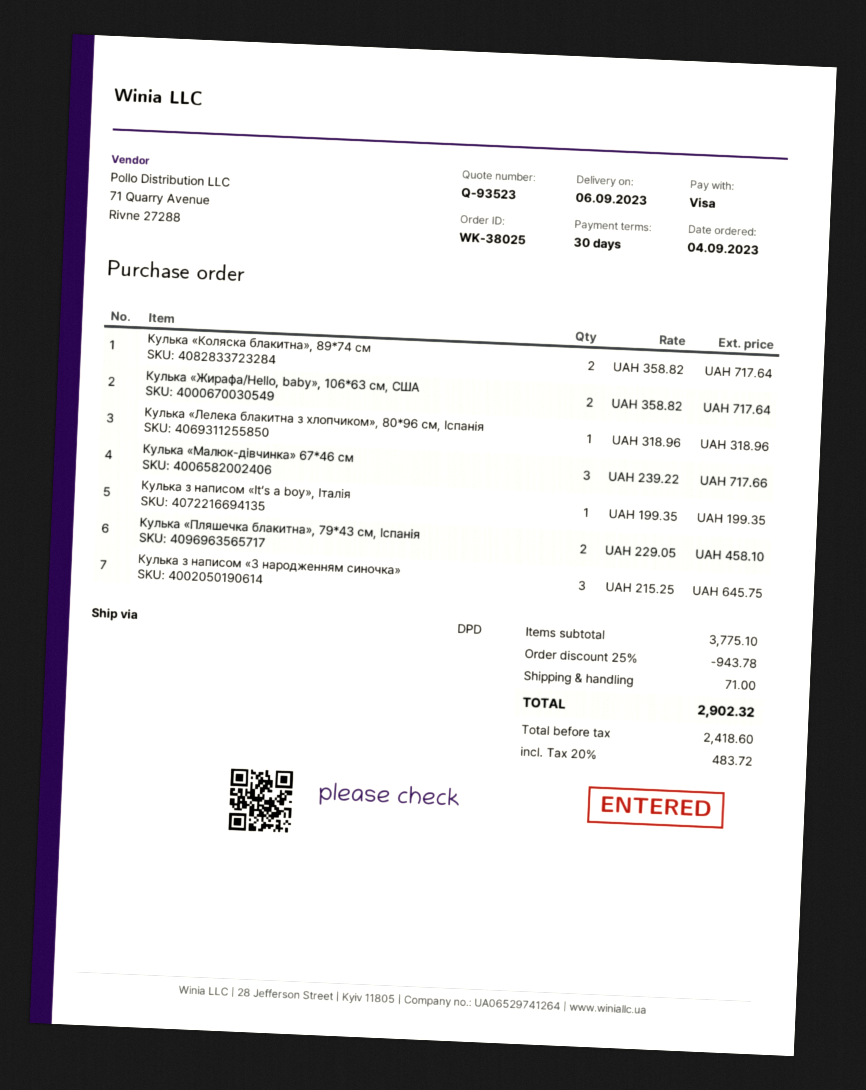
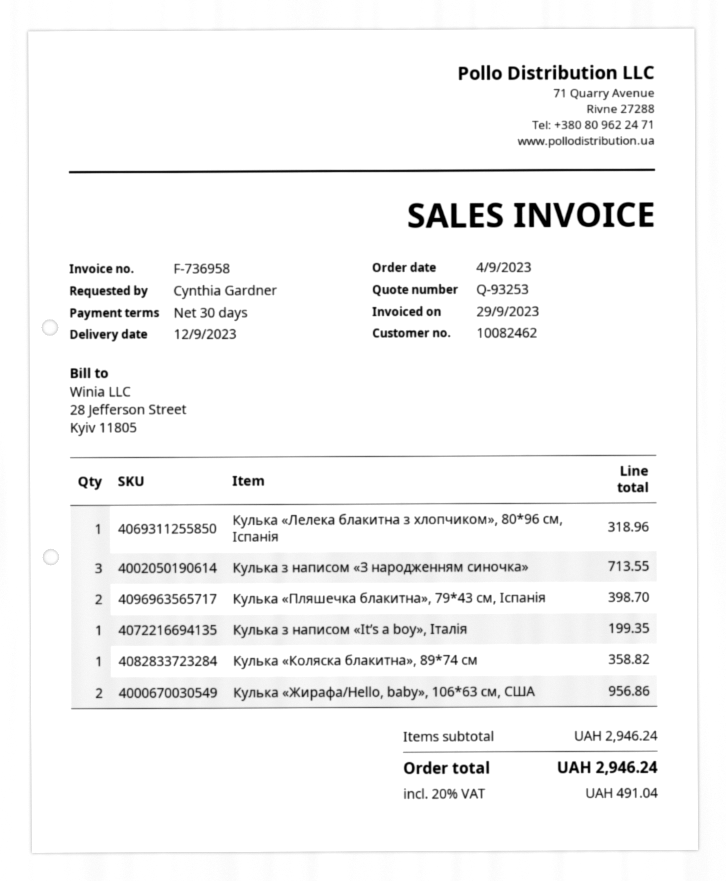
quote number: Q-93523 -> Q-93253
delivery date: 2023-09-06 -> 2023-09-12
Кулька «Коляска блакитна», 89*74 см: 2 for 717.64 -> 1 for 358.82
Кулька «Жирафа/Hello, baby», 106*63 см, США: 2 for 717.64 -> 2 for 956.86
Кулька «Малюк-дівчинка» 67*46 см: 3 for 717.66 -> none
Кулька «Пляшечка блакитна», 79*43 см, Іспанія: 2 for 458.10 -> 2 for 398.70
Кулька з написом «З народженням синочка»: 3 for 645.75 -> 3 for 713.55
subtotal: 3775.10 -> 2946.24
discount: 25% = 943.78 -> none
shipping: 71.00 -> none
tax: 20% = 483.72 -> 20% = 491.04
total: 2902.32 -> 2946.24

